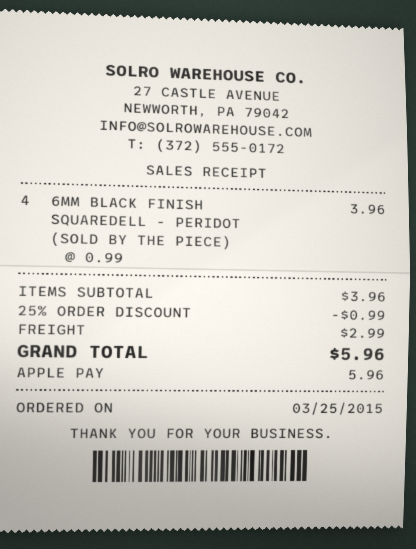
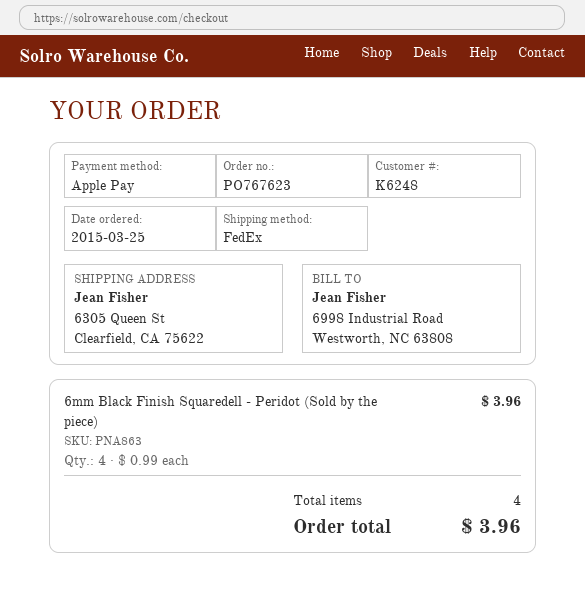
discount: 25% = 0.99 -> none
shipping: 2.99 -> none
total: 5.96 -> 3.96

